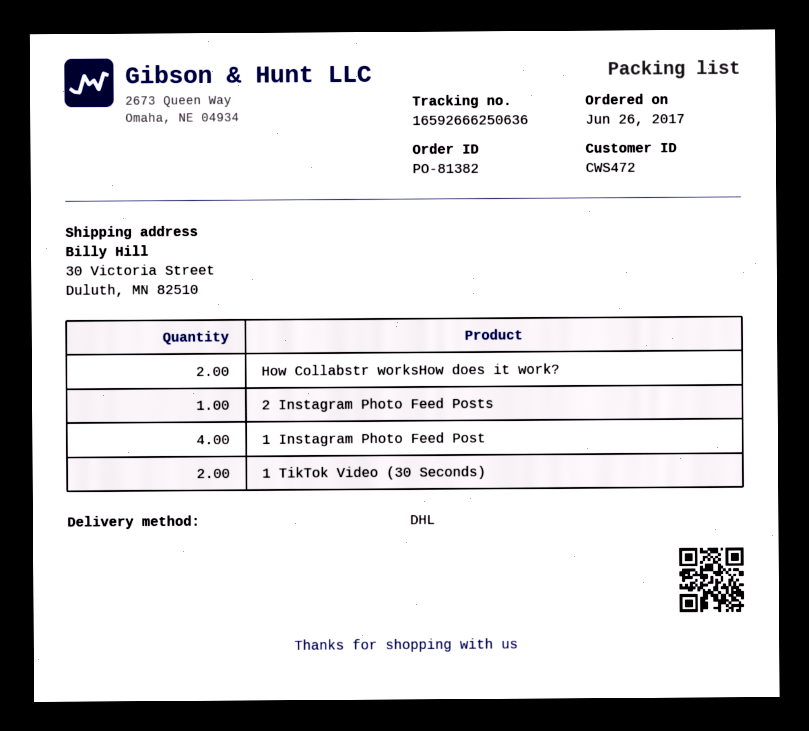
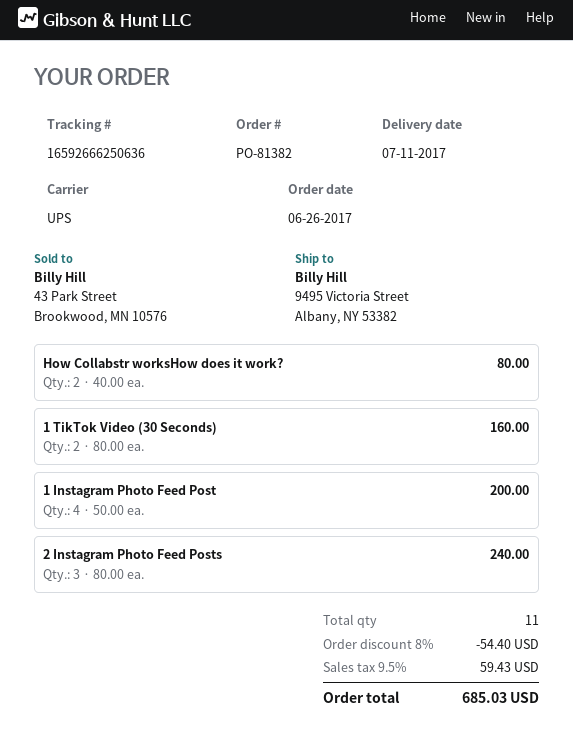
shipping method: DHL -> UPS
ship to: 30 Victoria Street, Duluth, MN 82510 -> 9495 Victoria Street, Albany, NY 53382
2 Instagram Photo Feed Posts: 1 -> 3

